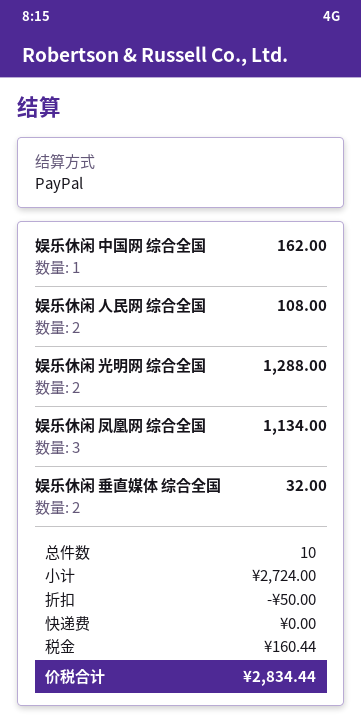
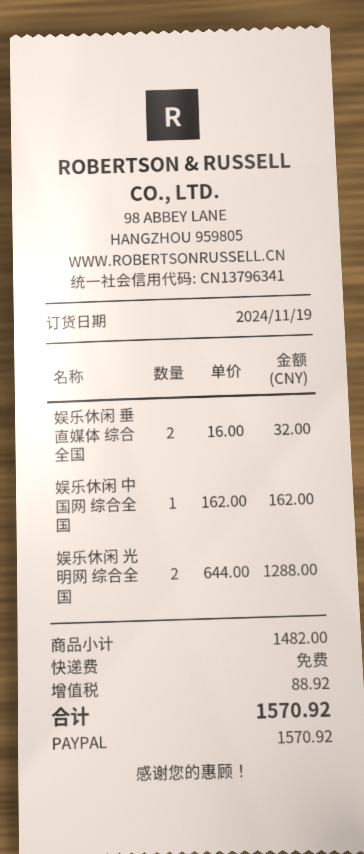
娱乐休闲 人民网 综合全国: 2 for 108.00 -> none
娱乐休闲 凤凰网 综合全国: 3 for 1134.00 -> none
subtotal: 2724.00 -> 1482.00
discount: 50.00 -> none
tax: 160.44 -> 88.92
total: 2834.44 -> 1570.92

